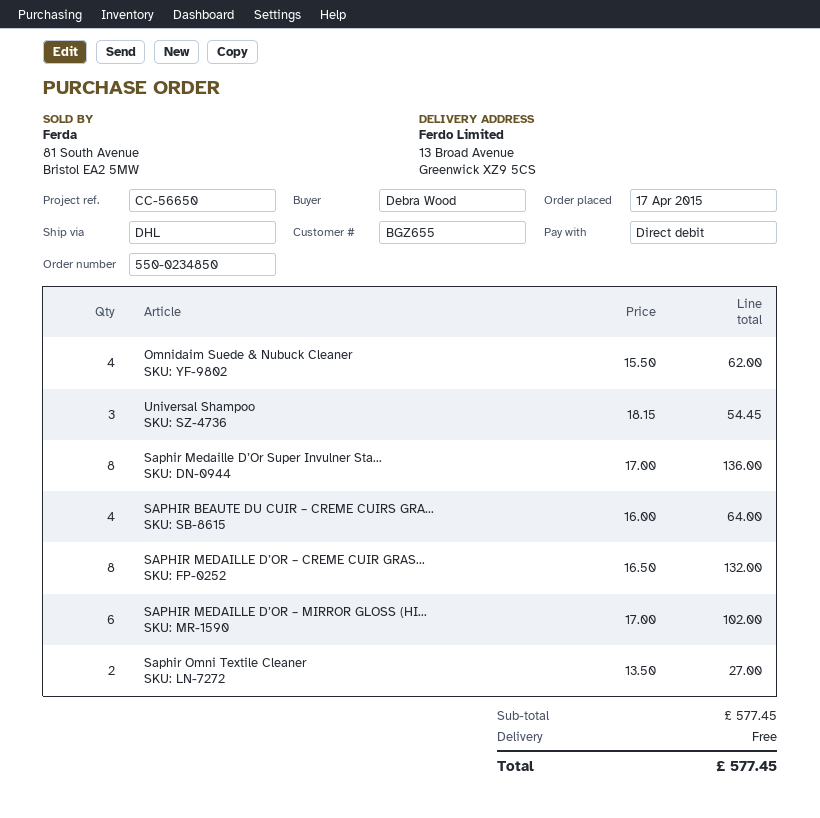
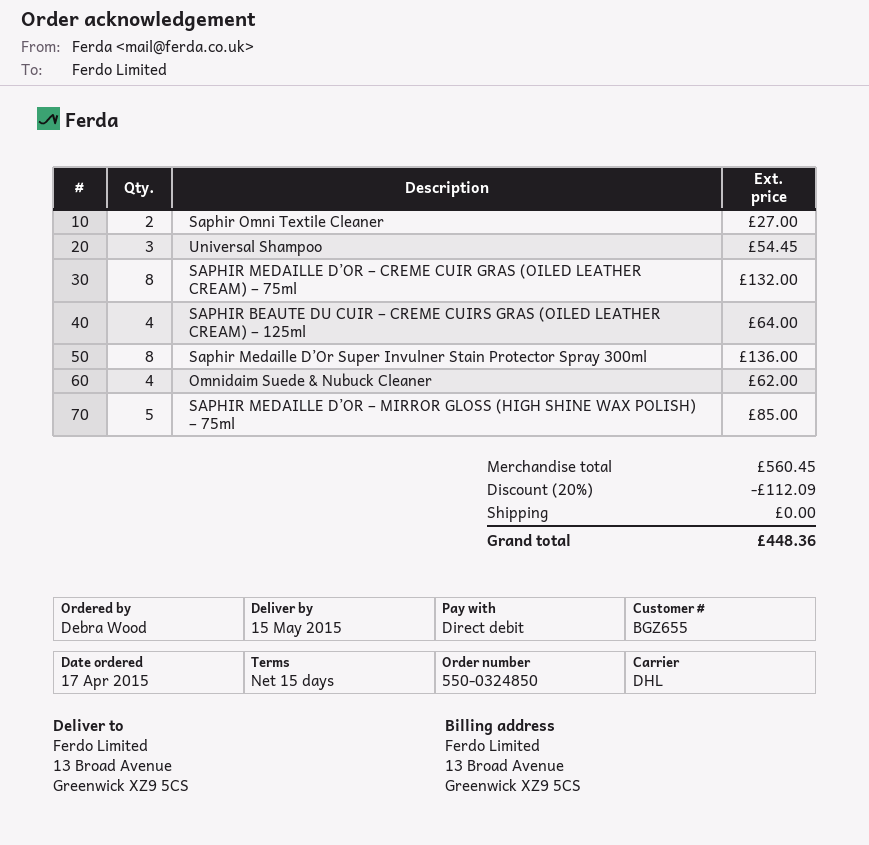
order number: 550-0234850 -> 550-0324850
SAPHIR MEDAILLE D’OR – MIRROR GLOSS (HI...: 6 for 102.00 -> 5 for 85.00
subtotal: 577.45 -> 560.45
discount: none -> 20% = 112.09
total: 577.45 -> 448.36

